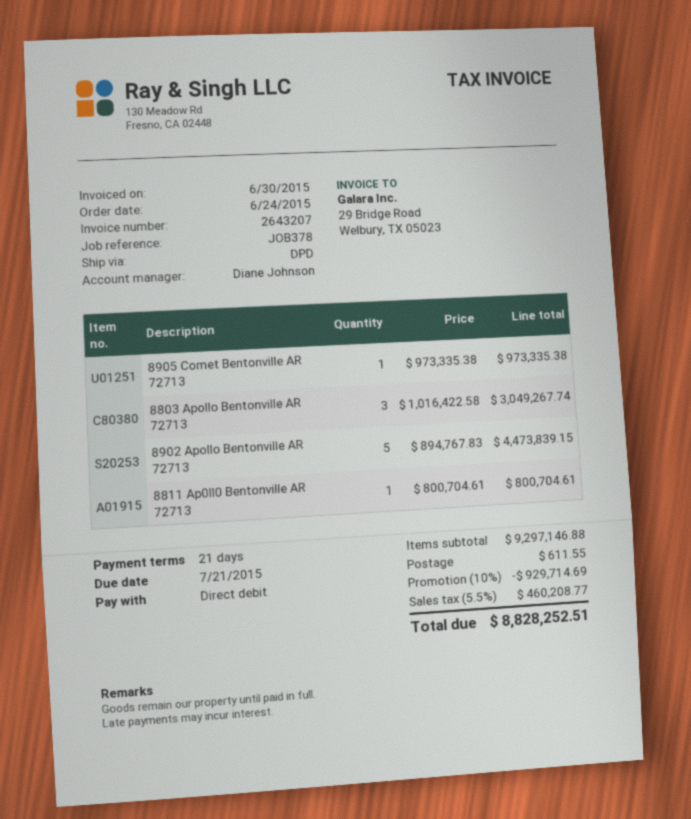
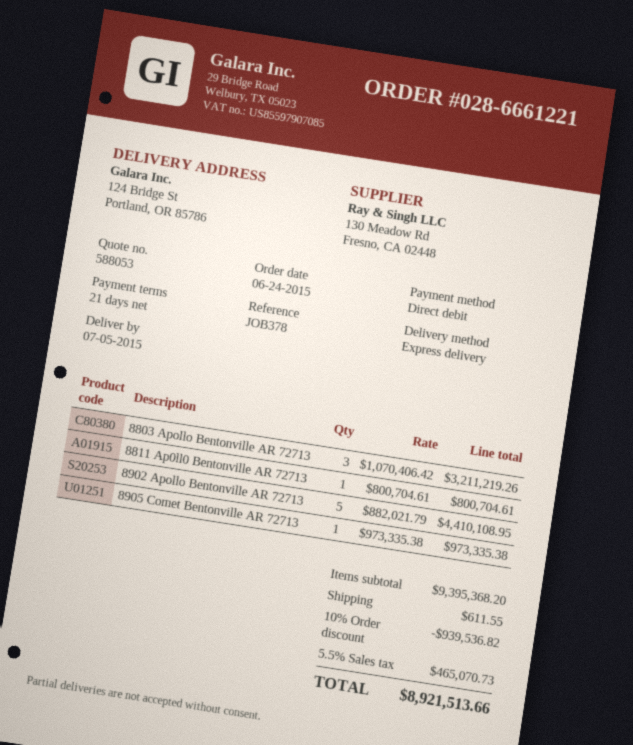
shipping method: DPD -> express
8803 Apollo Bentonville AR 72713: 3 x 1016422.58 = 3049267.74 -> 3 x 1070406.42 = 3211219.26
8902 Apollo Bentonville AR 72713: 5 x 894767.83 = 4473839.15 -> 5 x 882021.79 = 4410108.95
subtotal: 9297146.88 -> 9395368.20
discount: 10% = 929714.69 -> 10% = 939536.82
tax: 5.5% = 460208.77 -> 5.5% = 465070.73
total: 8828252.51 -> 8921513.66

